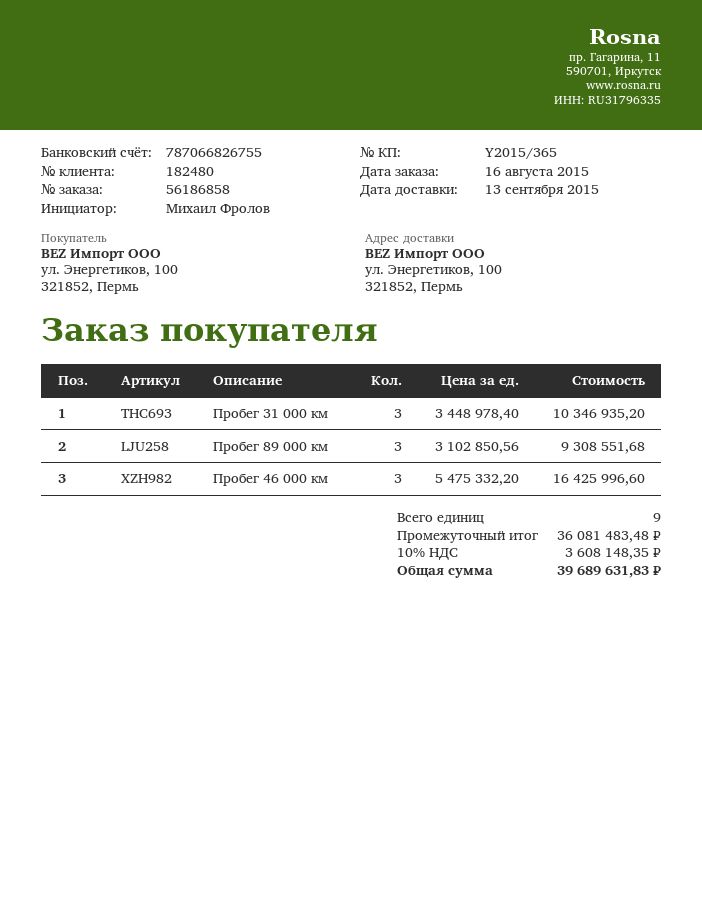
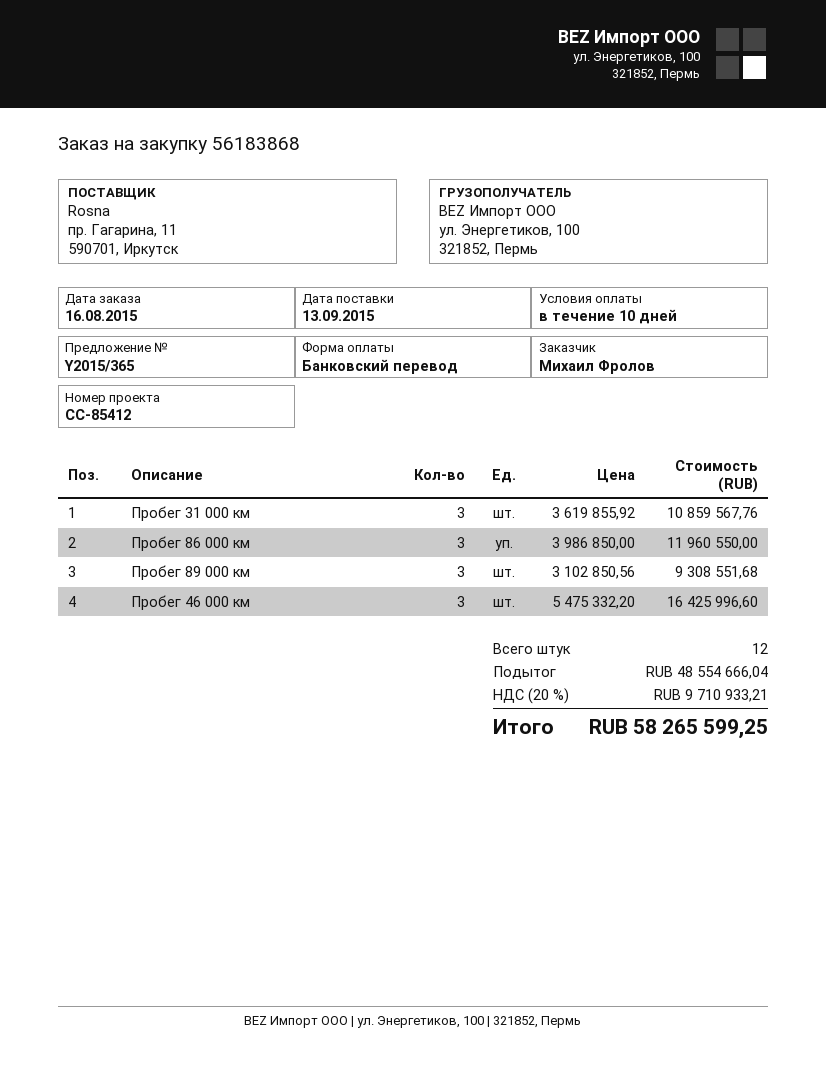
order number: 56186858 -> 56183868
Пробег 31 000 км: 3 x 3448978.40 = 10346935.20 -> 3 x 3619855.92 = 10859567.76
Пробег 86 000 км: none -> 3 x 3986850.00 = 11960550.00
total quantity: 9 -> 12
subtotal: 36081483.48 -> 48554666.04
tax: 10% = 3608148.35 -> 20% = 9710933.21
total: 39689631.83 -> 58265599.25

